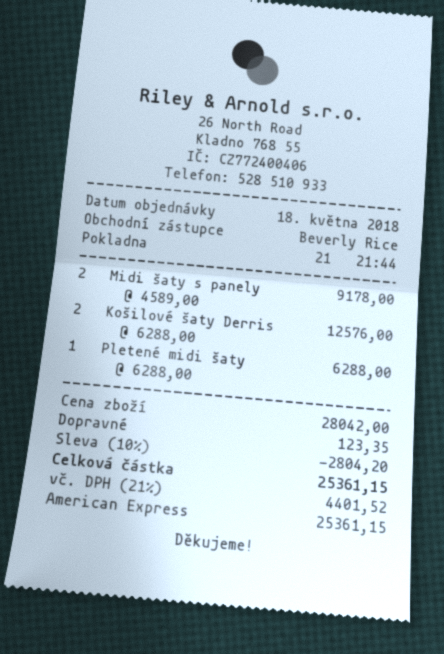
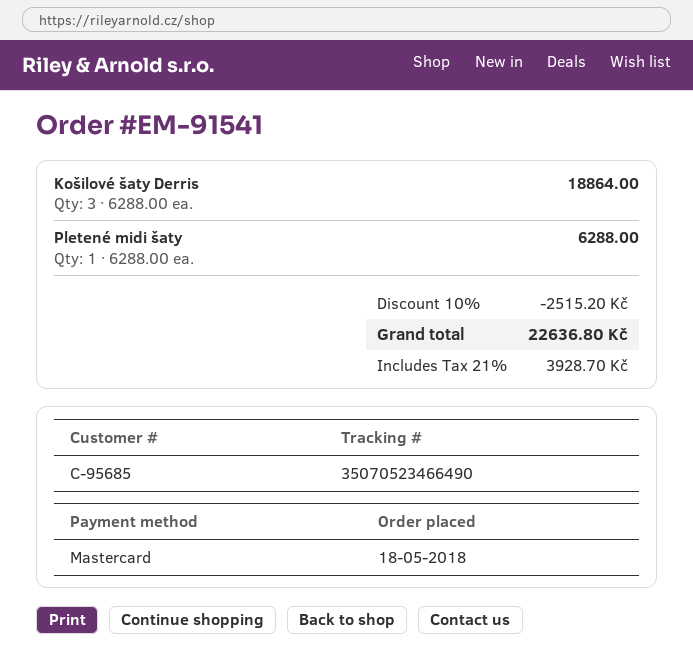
payment method: American Express -> Mastercard
Midi šaty s panely: 2 x 4589.00 = 9178.00 -> none
Košilové šaty Derris: 2 x 6288.00 = 12576.00 -> 3 x 6288.00 = 18864.00
discount: 10% = 2804.20 -> 10% = 2515.20
shipping: 123.35 -> none
tax: 21% = 4401.52 -> 21% = 3928.70
total: 25361.15 -> 22636.80

